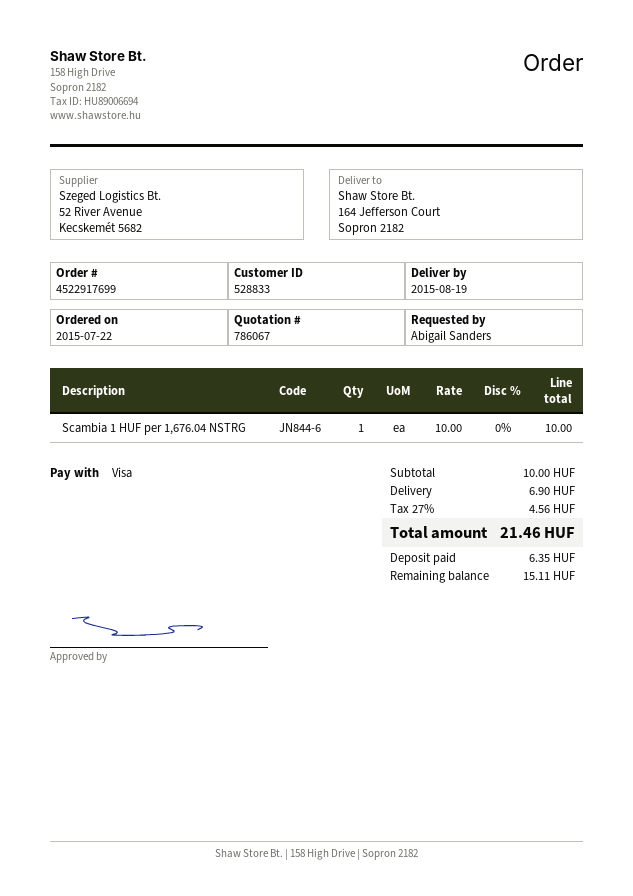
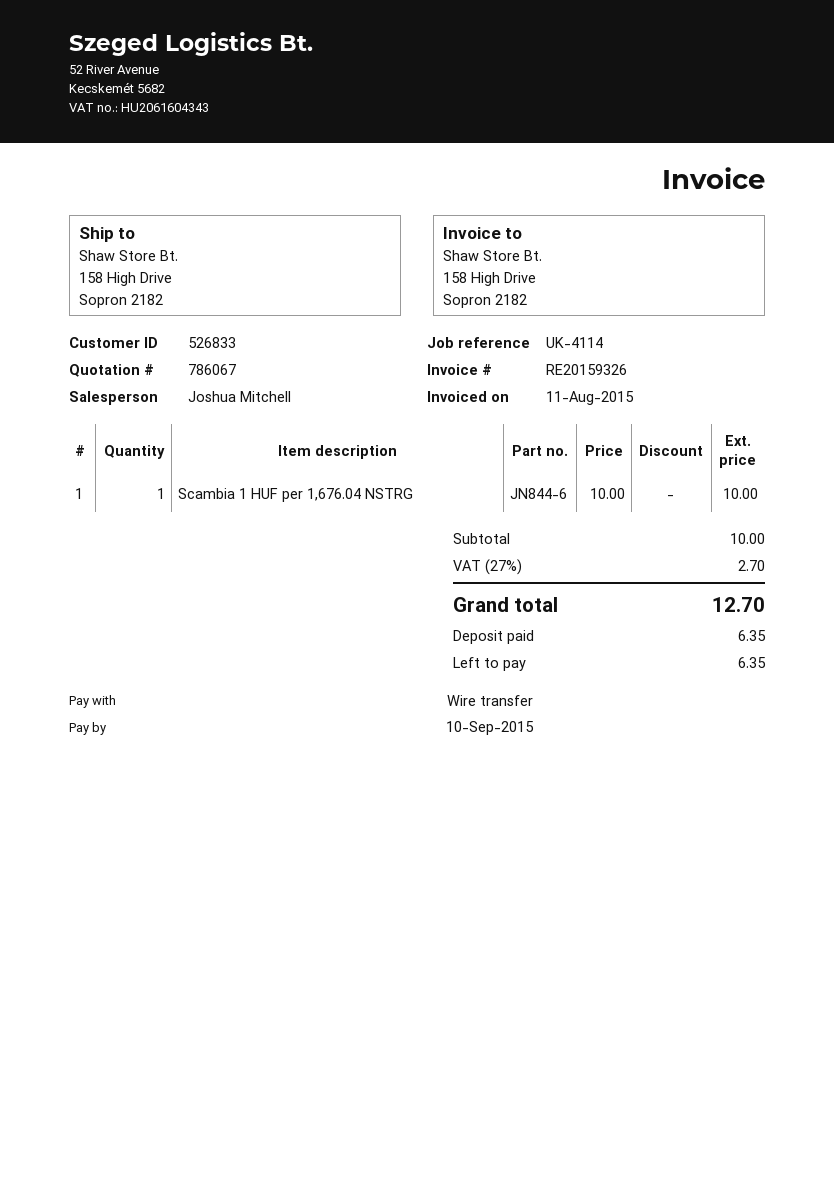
customer number: 528833 -> 526833
payment method: Visa -> bank transfer
ship to: 164 Jefferson Court, Sopron 2182 -> 158 High Drive, Sopron 2182
shipping: 6.90 -> none
tax: 27% = 4.56 -> 27% = 2.70
total: 21.46 -> 12.70
balance: 15.11 -> 6.35

